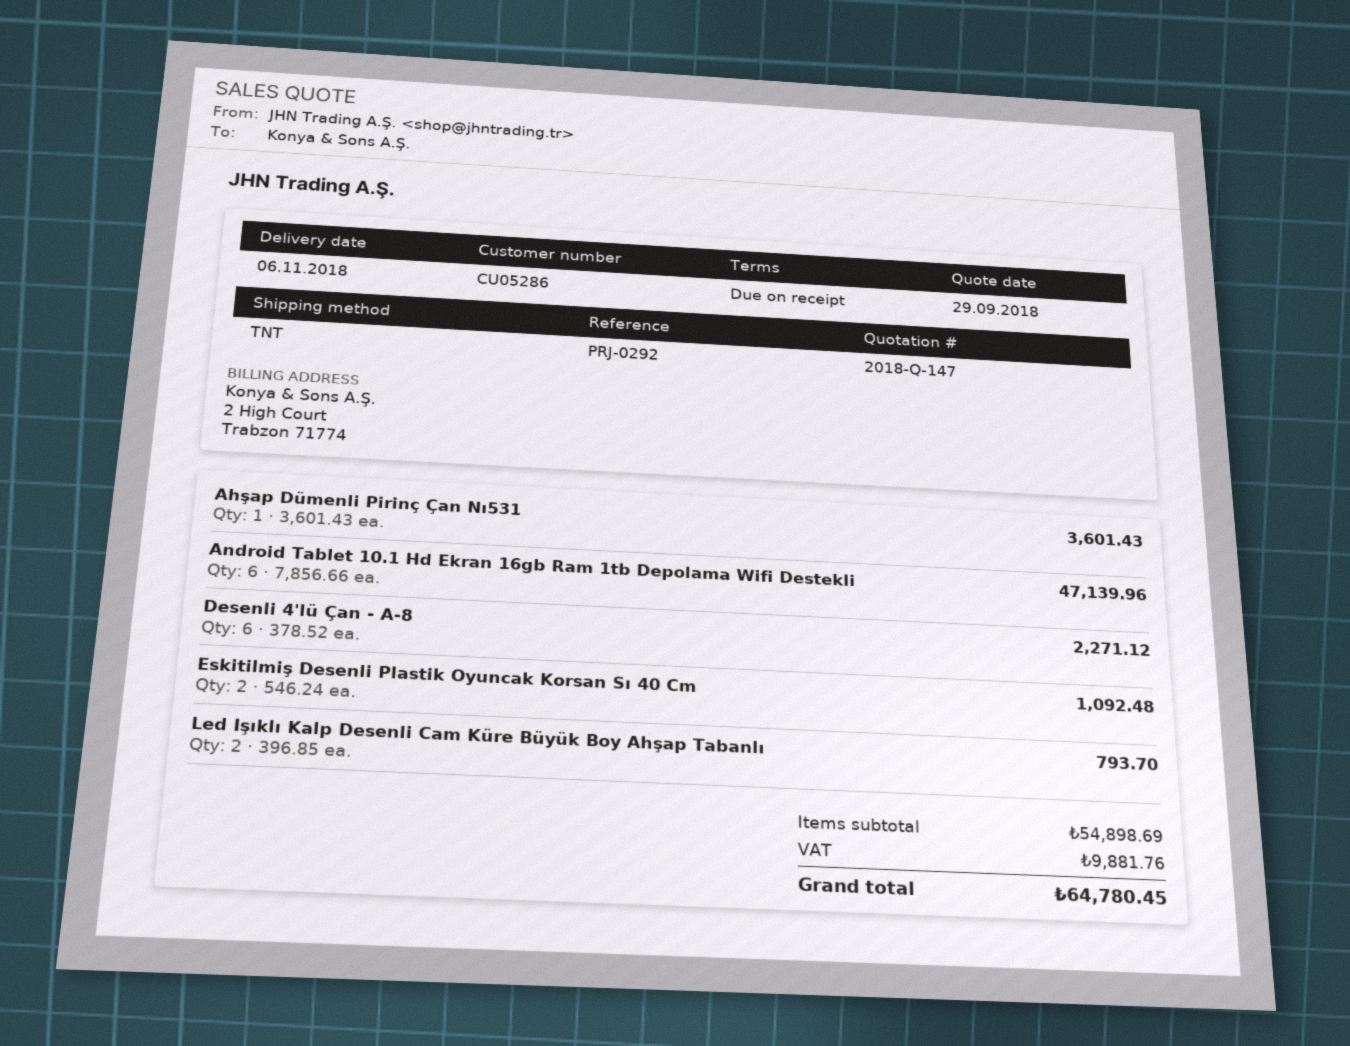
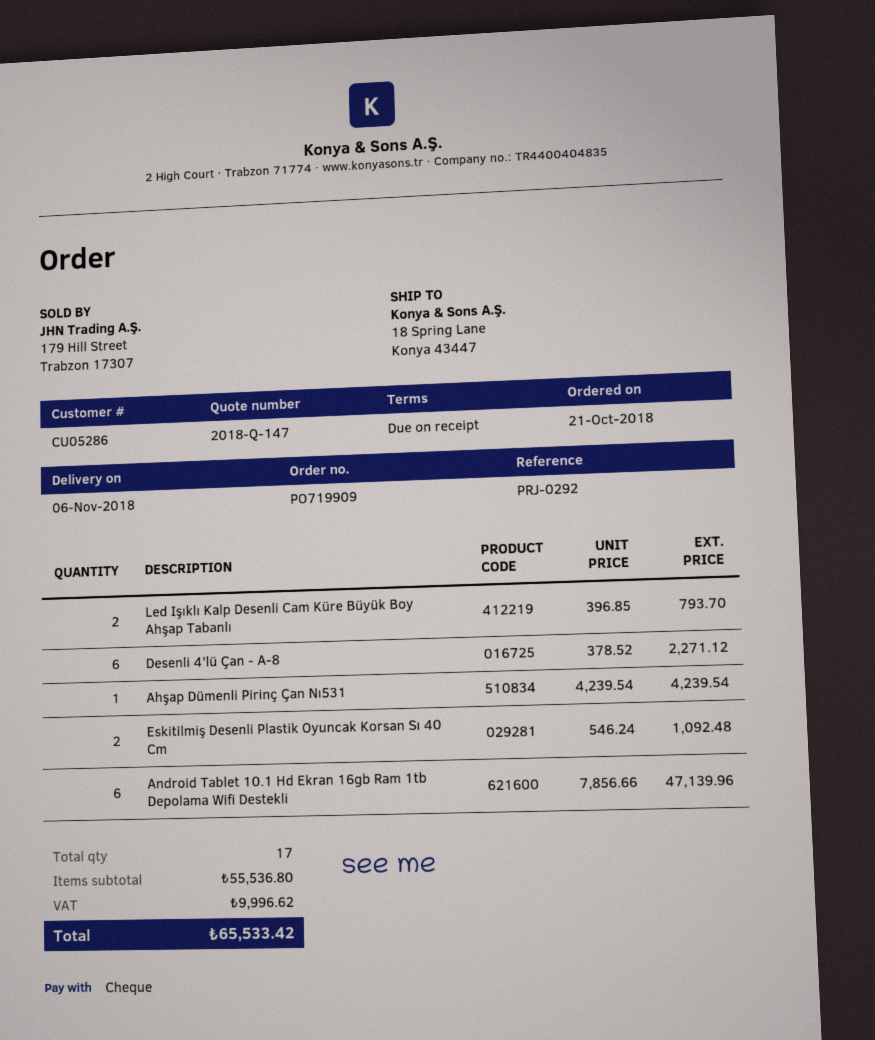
Ahşap Dümenli Pirinç Çan Nı531: 1 x 3601.43 = 3601.43 -> 1 x 4239.54 = 4239.54
subtotal: 54898.69 -> 55536.80
tax: 9881.76 -> 9996.62
total: 64780.45 -> 65533.42

